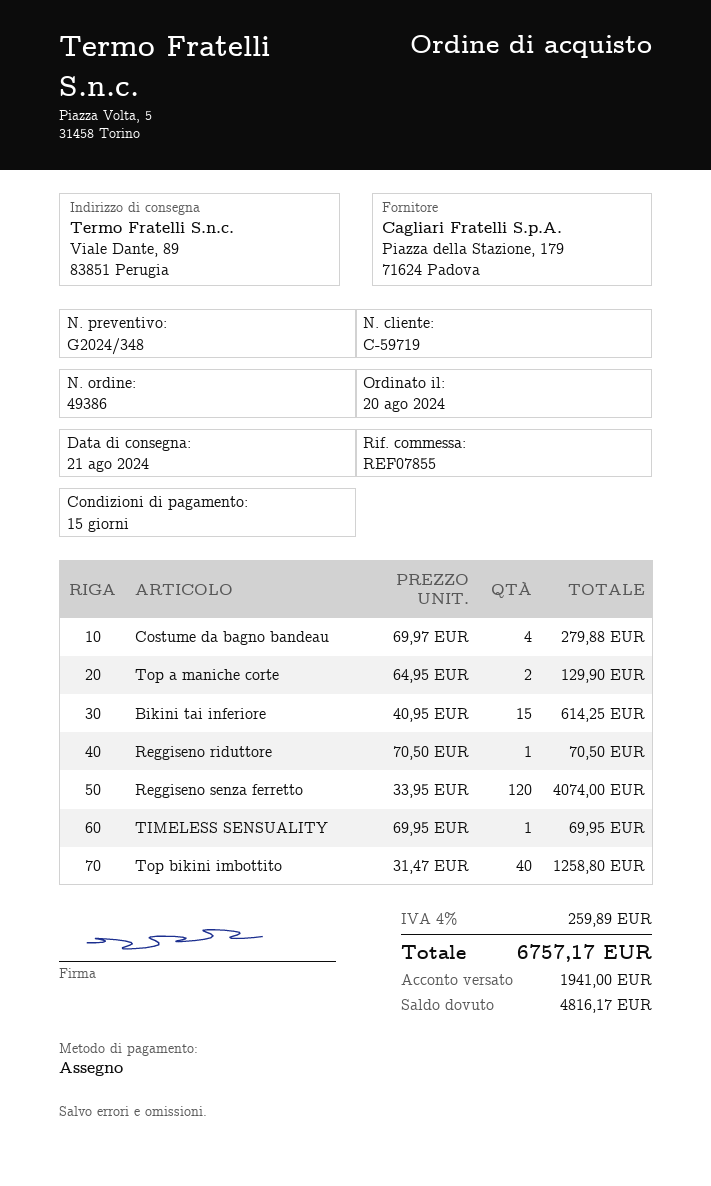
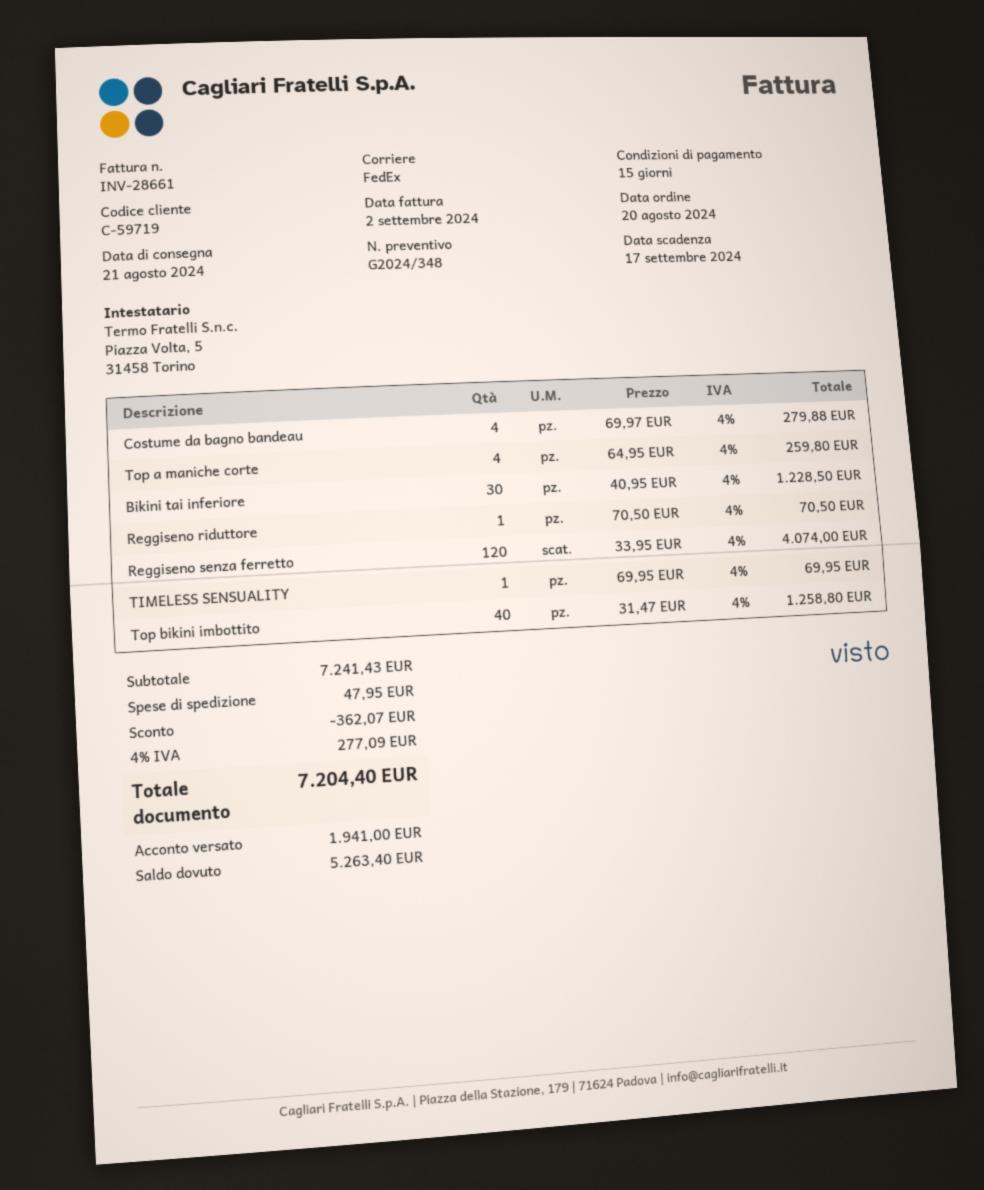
Top a maniche corte: 2 x 64.95 = 129.90 -> 4 x 64.95 = 259.80
Bikini tai inferiore: 15 x 40.95 = 614.25 -> 30 x 40.95 = 1228.50
discount: none -> 362.07
shipping: none -> 47.95
tax: 4% = 259.89 -> 4% = 277.09
total: 6757.17 -> 7204.40
balance: 4816.17 -> 5263.40

